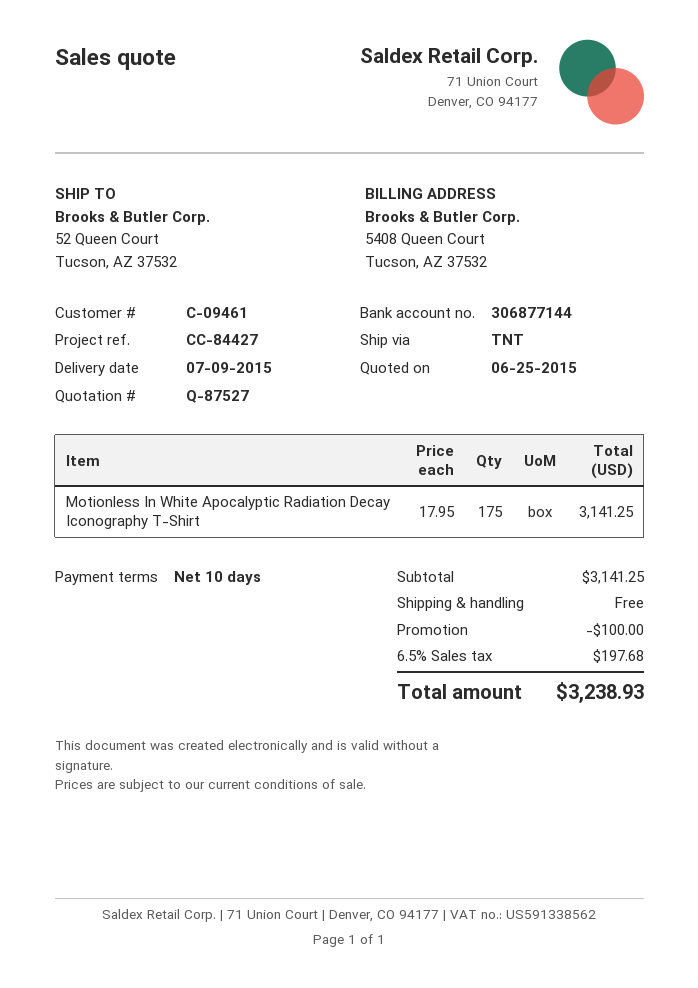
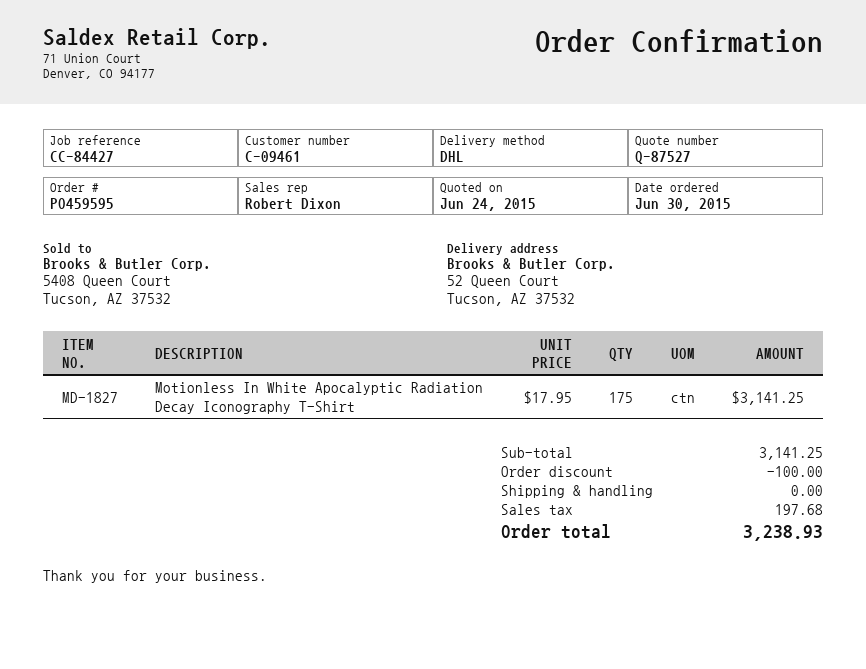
quote date: 2015-06-25 -> 2015-06-24
shipping method: TNT -> DHL

